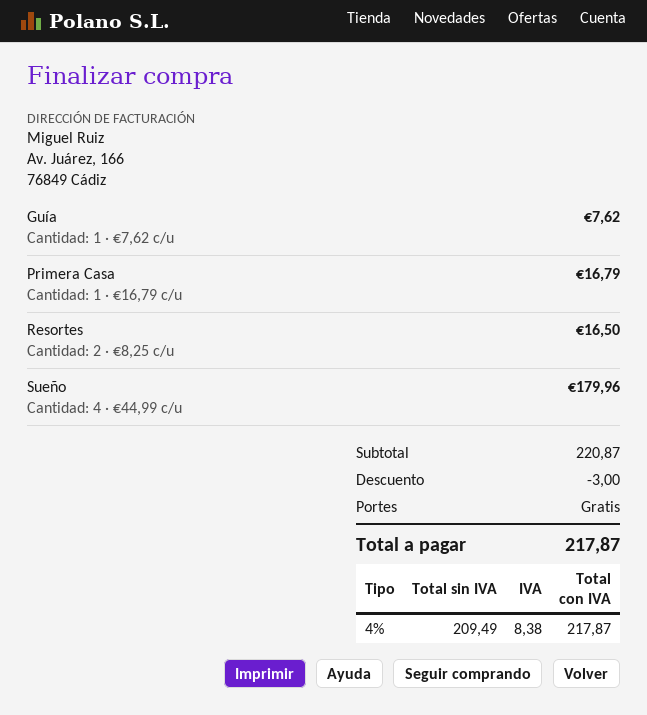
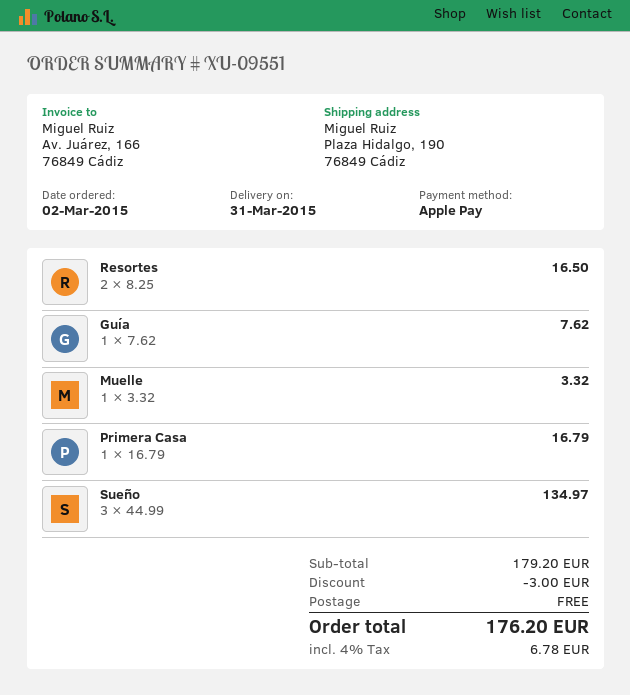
Sueño: 4 x 44.99 = 179.96 -> 3 x 44.99 = 134.97
Muelle: none -> 1 x 3.32 = 3.32
subtotal: 220.87 -> 179.20
tax: 4% = 8.38 -> 4% = 6.78
total: 217.87 -> 176.20

